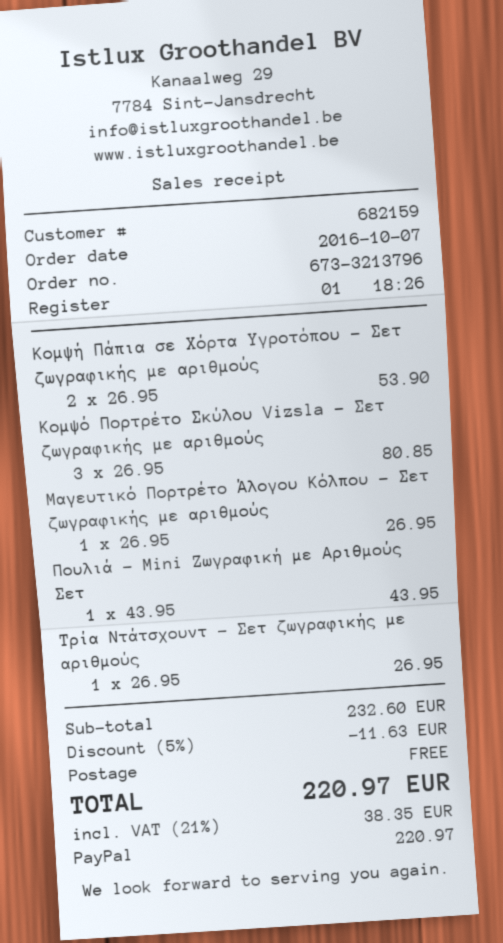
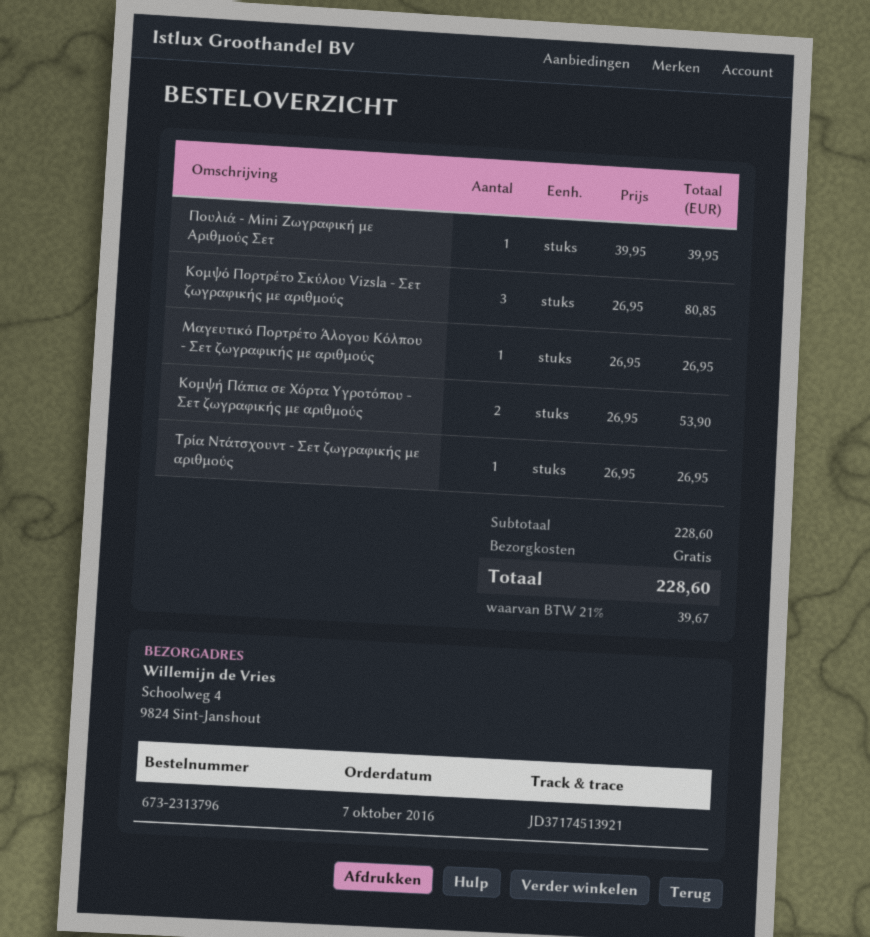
order number: 673-3213796 -> 673-2313796
Πουλιά - Mini Ζωγραφική με Αριθμούς Σετ: 1 x 43.95 = 43.95 -> 1 x 39.95 = 39.95
subtotal: 232.60 -> 228.60
discount: 5% = 11.63 -> none
tax: 21% = 38.35 -> 21% = 39.67
total: 220.97 -> 228.60

